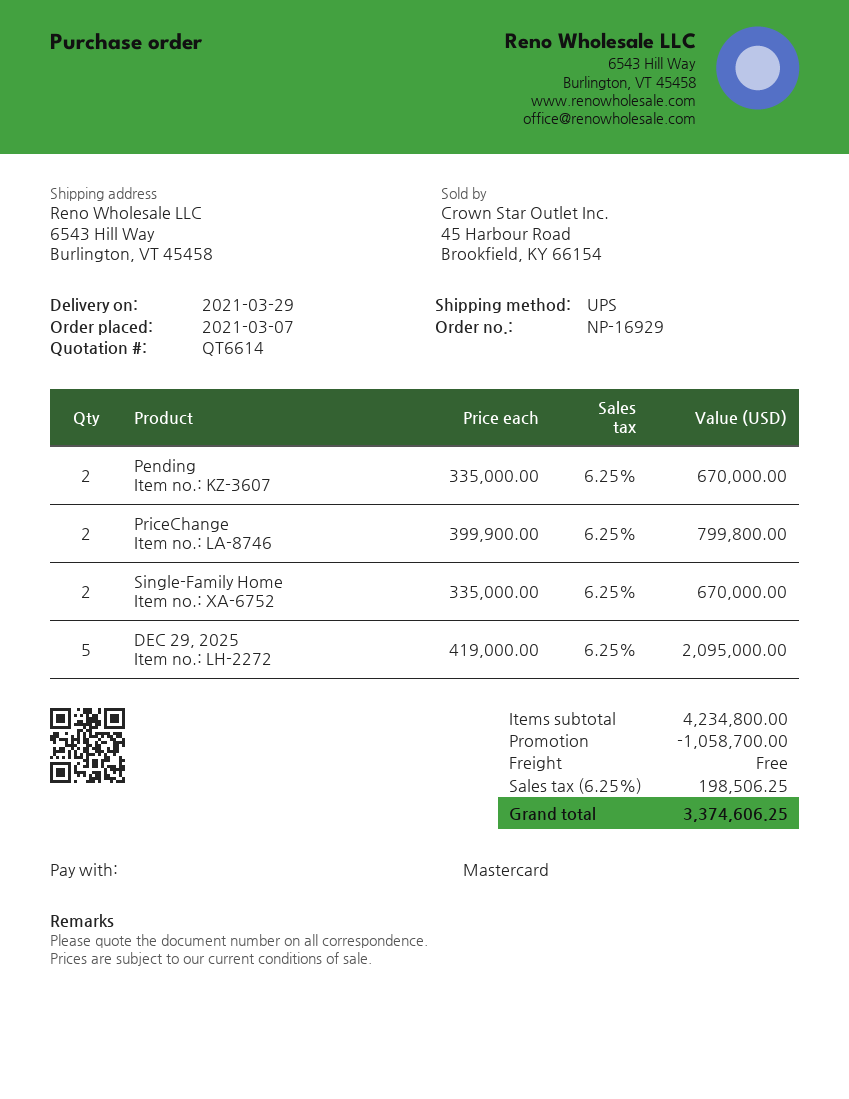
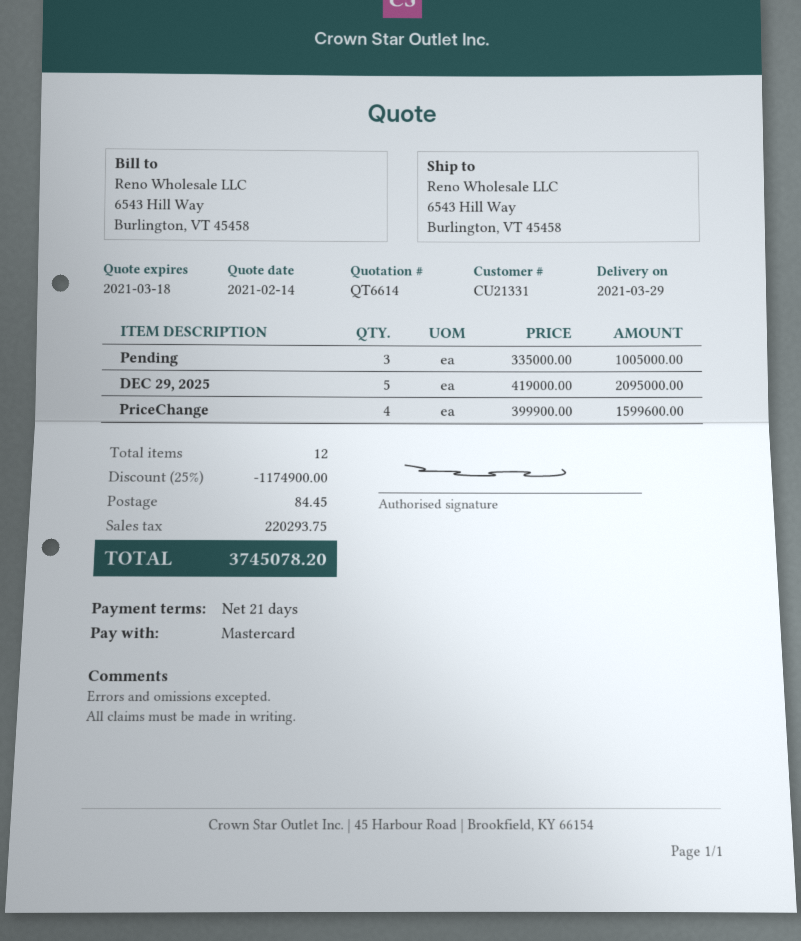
Pending: 2 x 335000.00 = 670000.00 -> 3 x 335000.00 = 1005000.00
PriceChange: 2 x 399900.00 = 799800.00 -> 4 x 399900.00 = 1599600.00
Single-Family Home: 2 x 335000.00 = 670000.00 -> none
discount: 1058700.00 -> 1174900.00
shipping: 0.00 -> 84.45
tax: 198506.25 -> 220293.75
total: 3374606.25 -> 3745078.20

